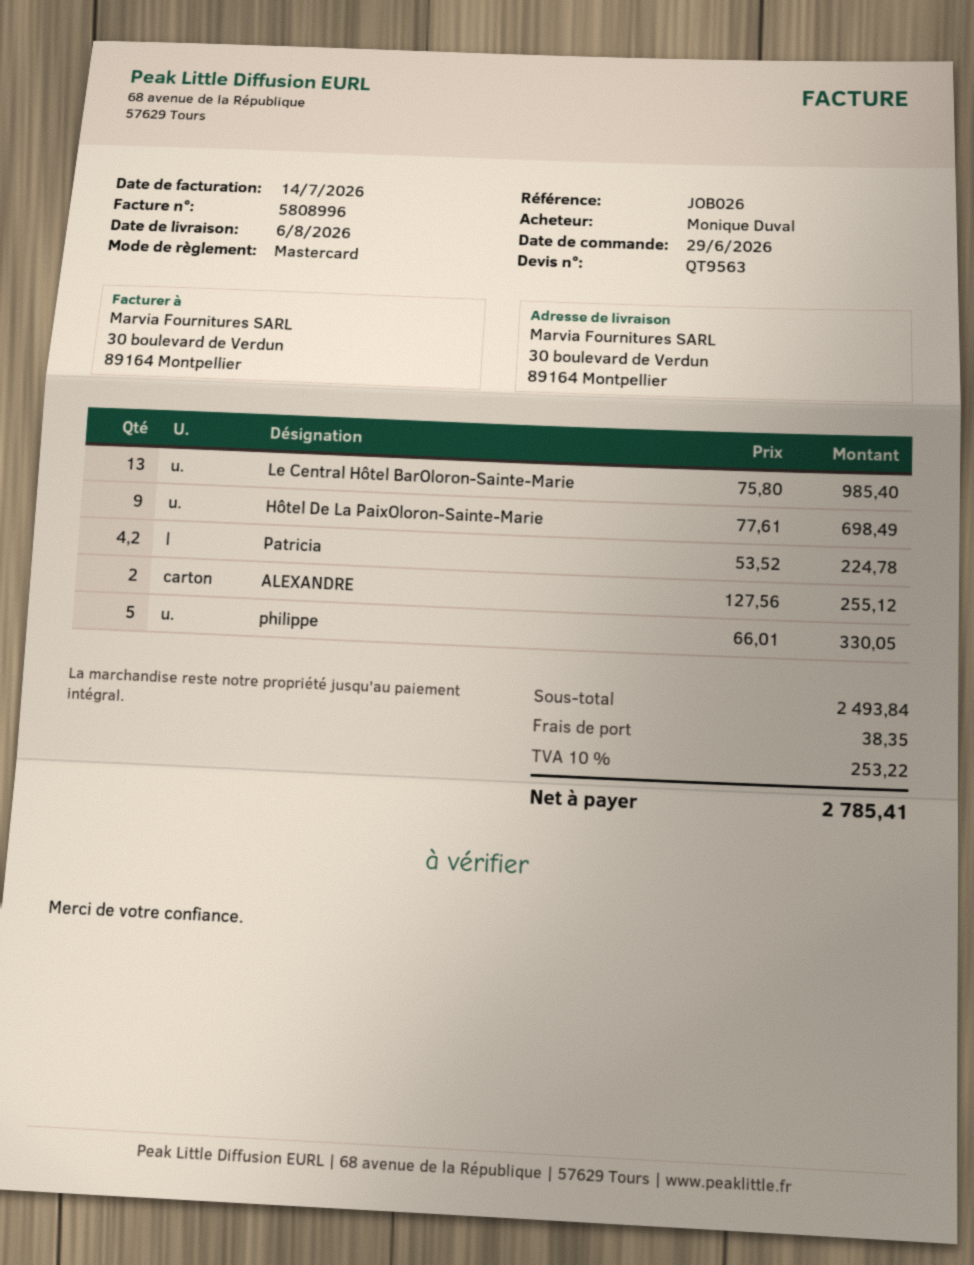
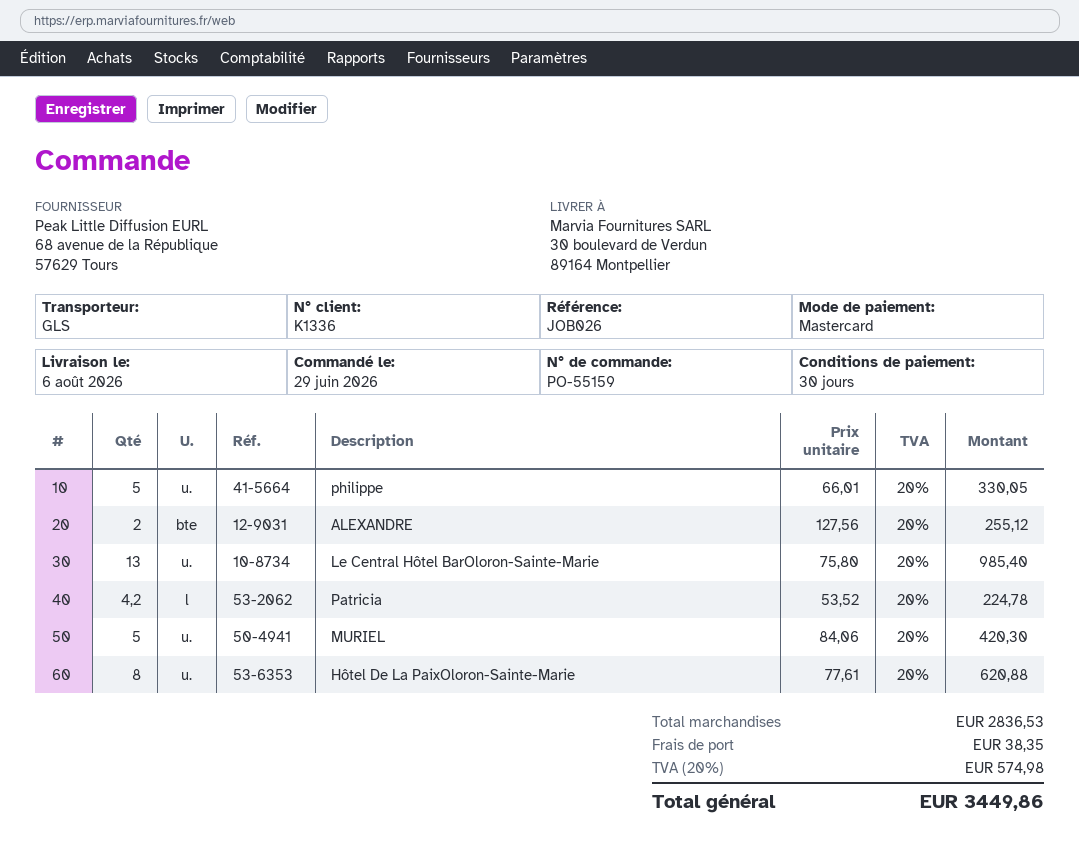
Hôtel De La PaixOloron-Sainte-Marie: 9 x 77.61 = 698.49 -> 8 x 77.61 = 620.88
MURIEL: none -> 5 x 84.06 = 420.30
subtotal: 2493.84 -> 2836.53
tax: 10% = 253.22 -> 20% = 574.98
total: 2785.41 -> 3449.86

